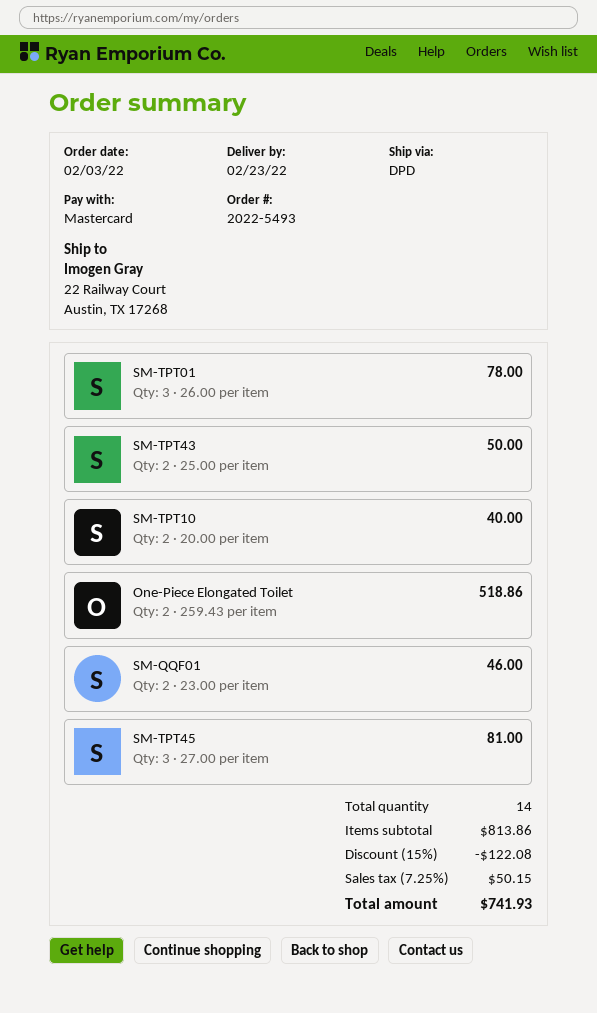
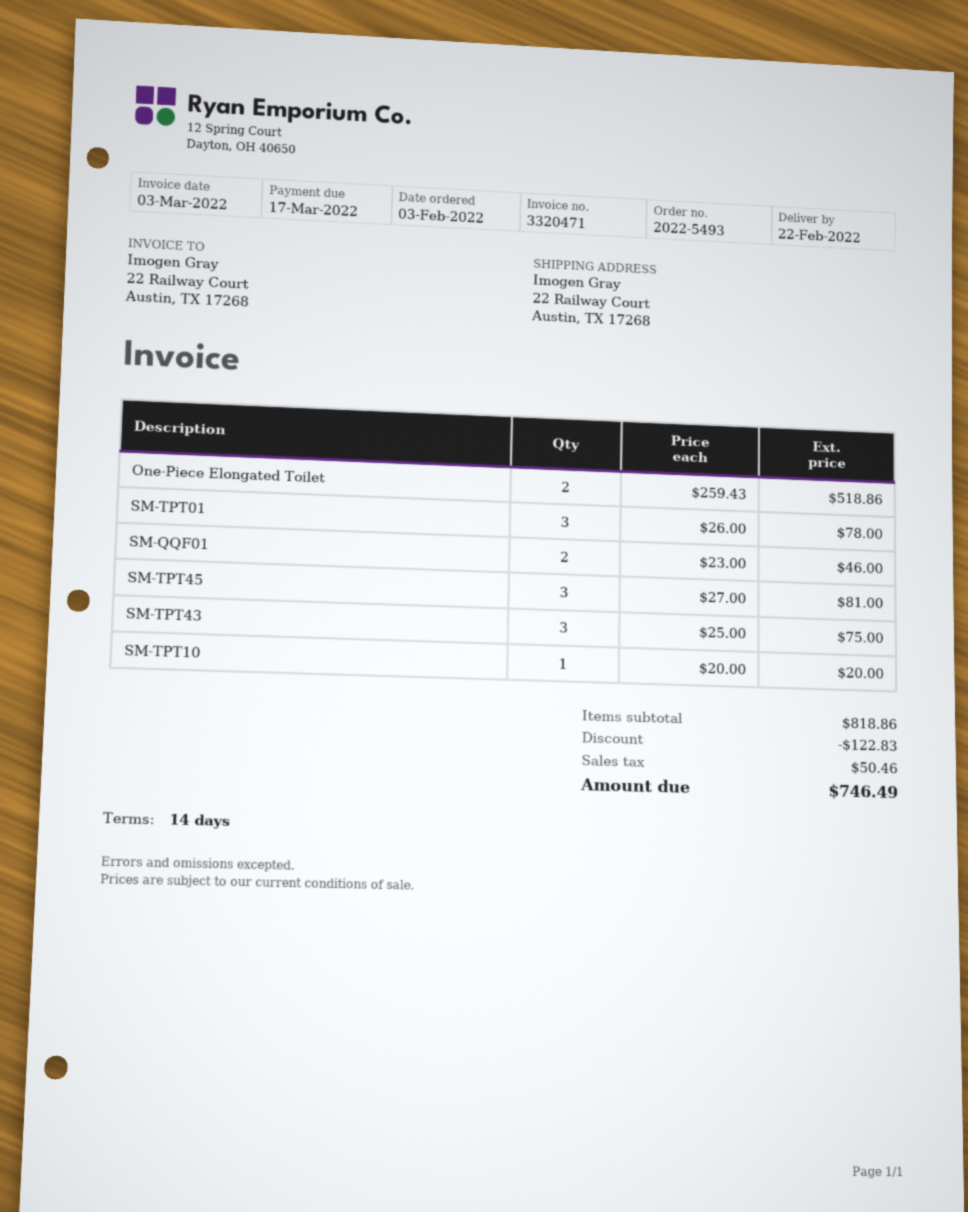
delivery date: 2022-02-23 -> 2022-02-22
SM-TPT43: 2 x 25.00 = 50.00 -> 3 x 25.00 = 75.00
SM-TPT10: 2 x 20.00 = 40.00 -> 1 x 20.00 = 20.00
subtotal: 813.86 -> 818.86
discount: 122.08 -> 122.83
tax: 50.15 -> 50.46
total: 741.93 -> 746.49

